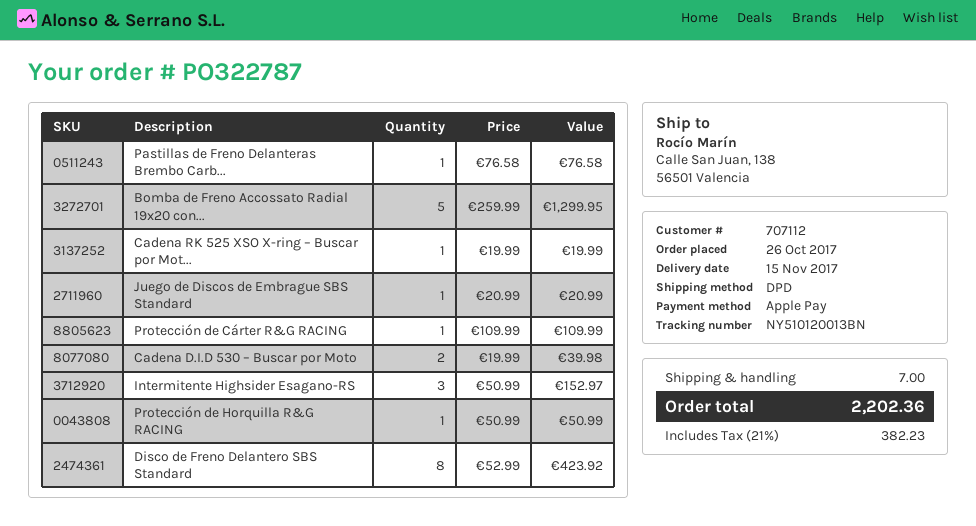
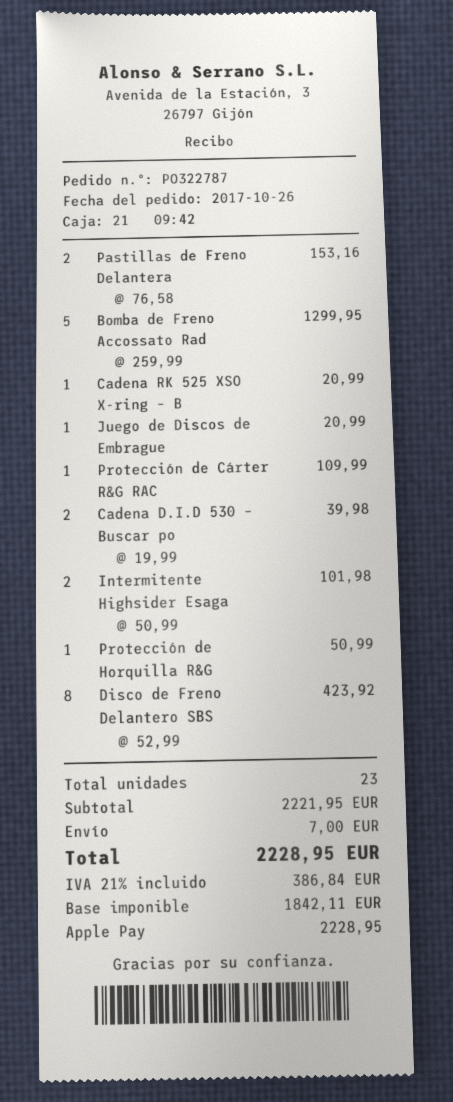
Pastillas de Freno Delanteras Brembo Carb...: 1 x 76.58 = 76.58 -> 2 x 76.58 = 153.16
Cadena RK 525 XSO X-ring – Buscar por Mot...: 1 x 19.99 = 19.99 -> 1 x 20.99 = 20.99
Intermitente Highsider Esagano-RS: 3 x 50.99 = 152.97 -> 2 x 50.99 = 101.98
tax: 21% = 382.23 -> 21% = 386.84
total: 2202.36 -> 2228.95

